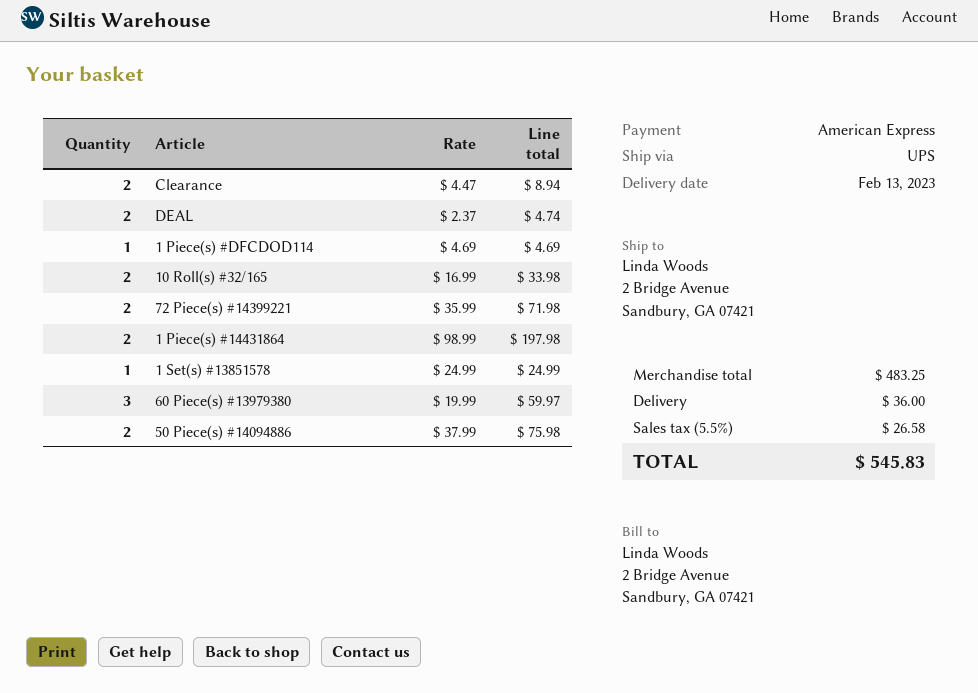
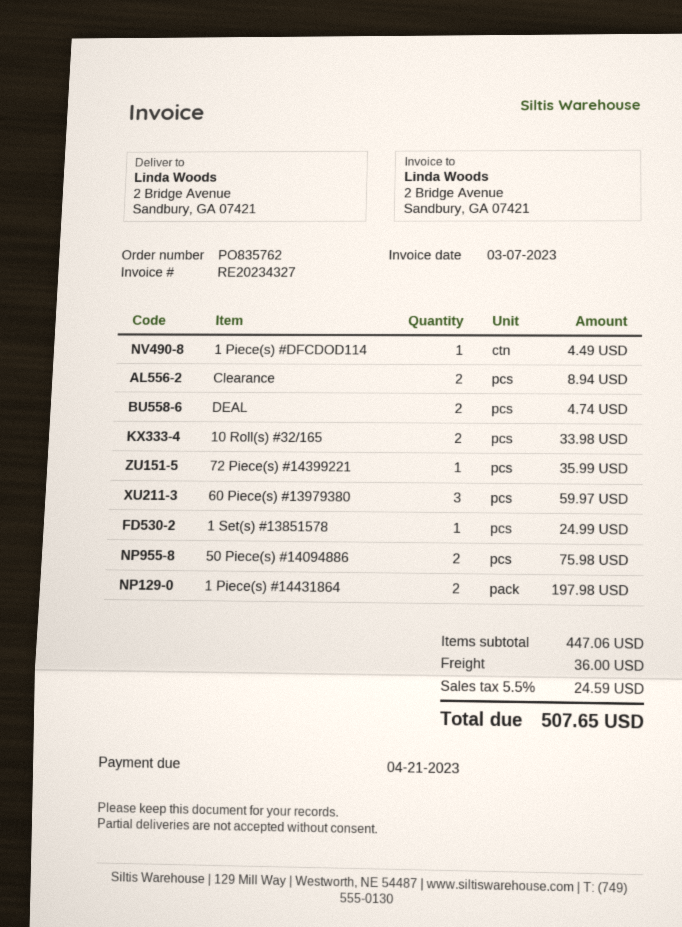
1 Piece(s) #DFCDOD114: 1 for 4.69 -> 1 for 4.49
72 Piece(s) #14399221: 2 for 71.98 -> 1 for 35.99
subtotal: 483.25 -> 447.06
tax: 5.5% = 26.58 -> 5.5% = 24.59
total: 545.83 -> 507.65

